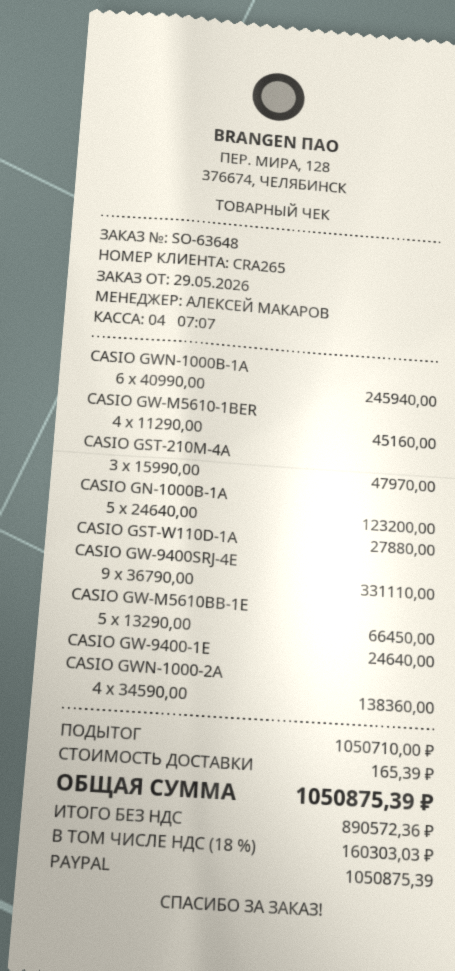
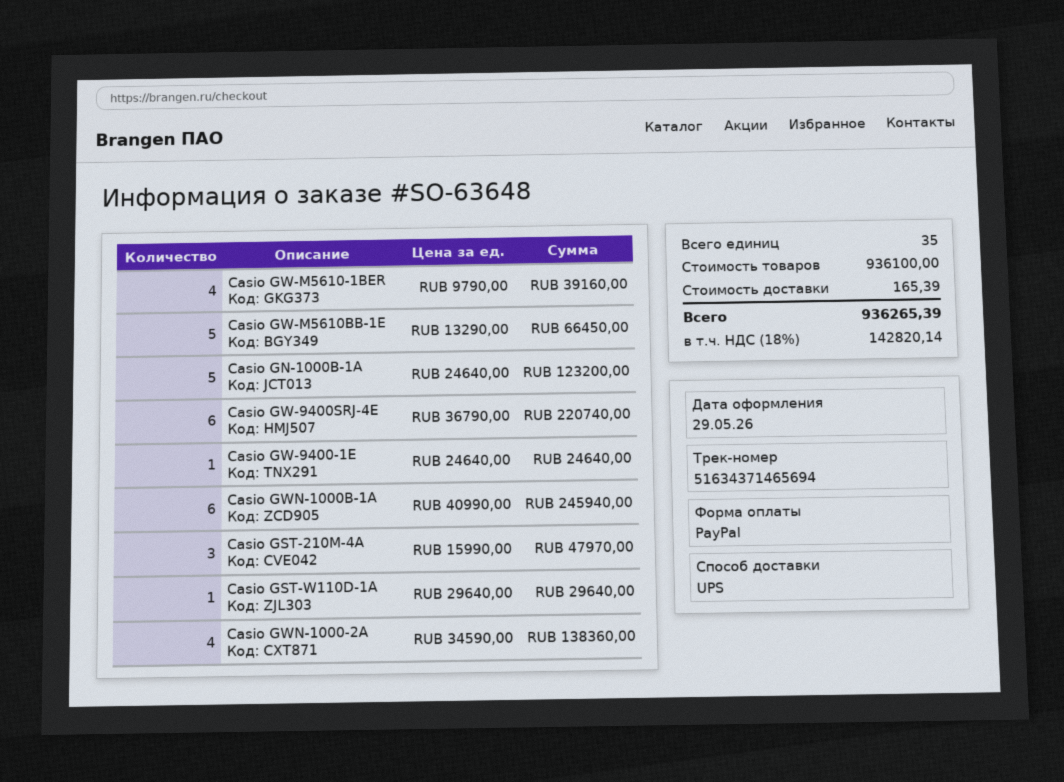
CASIO GW-M5610-1BER: 4 x 11290.00 = 45160.00 -> 4 x 9790.00 = 39160.00
CASIO GST-W110D-1A: 1 x 27880.00 = 27880.00 -> 1 x 29640.00 = 29640.00
CASIO GW-9400SRJ-4E: 9 x 36790.00 = 331110.00 -> 6 x 36790.00 = 220740.00
subtotal: 1050710.00 -> 936100.00
tax: 18% = 160303.03 -> 18% = 142820.14
total: 1050875.39 -> 936265.39

